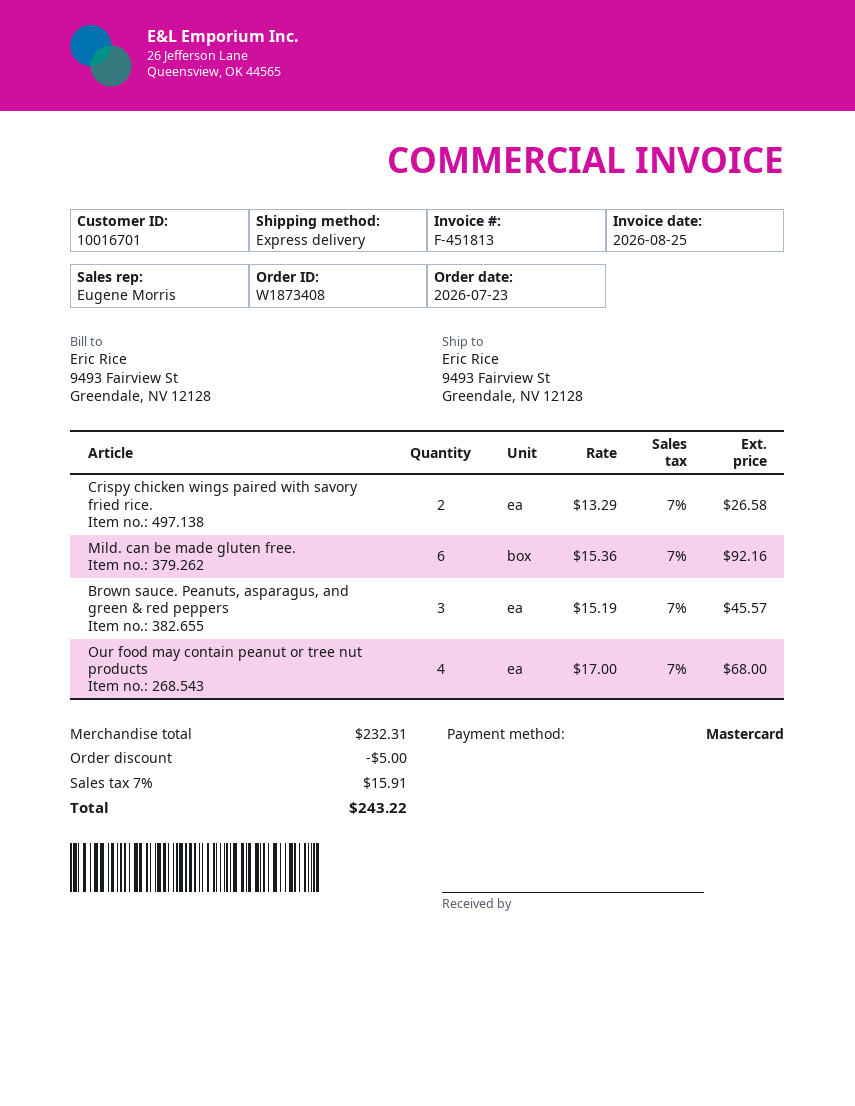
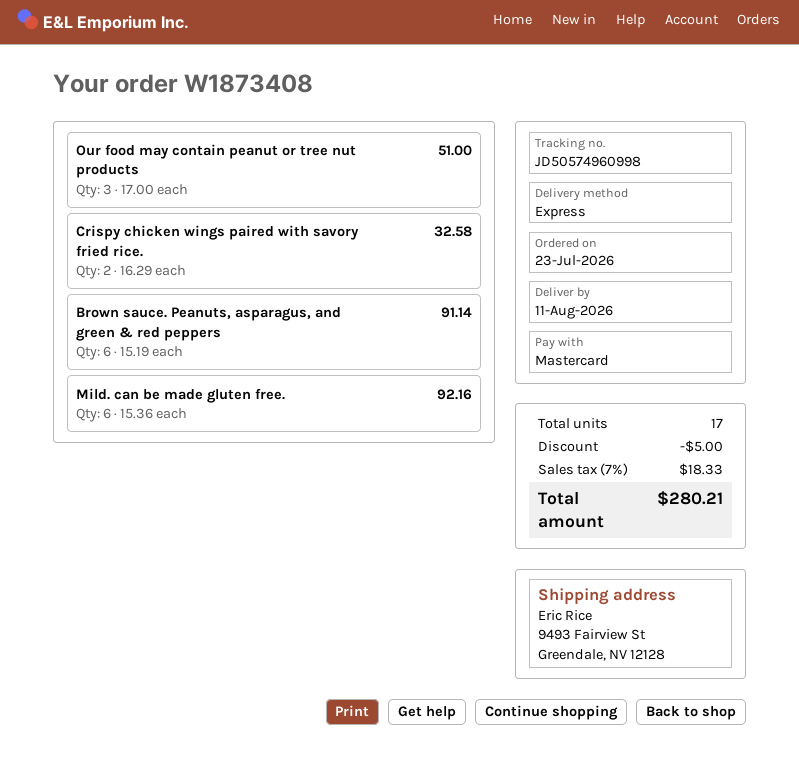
Crispy chicken wings paired with savory fried rice.: 2 x 13.29 = 26.58 -> 2 x 16.29 = 32.58
Brown sauce. Peanuts, asparagus, and green & red peppers: 3 x 15.19 = 45.57 -> 6 x 15.19 = 91.14
Our food may contain peanut or tree nut products: 4 x 17.00 = 68.00 -> 3 x 17.00 = 51.00
tax: 7% = 15.91 -> 7% = 18.33
total: 243.22 -> 280.21

